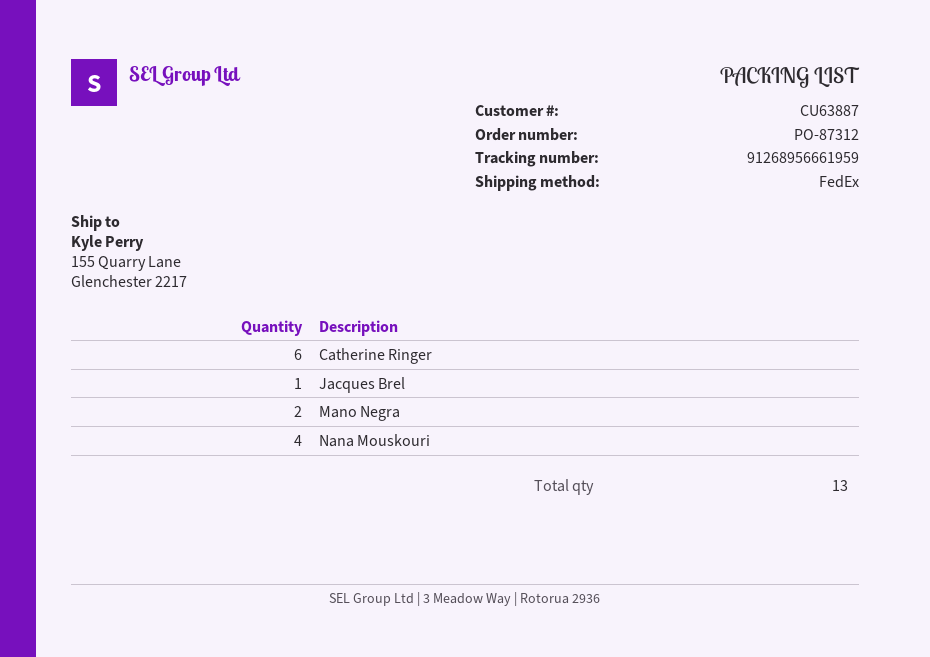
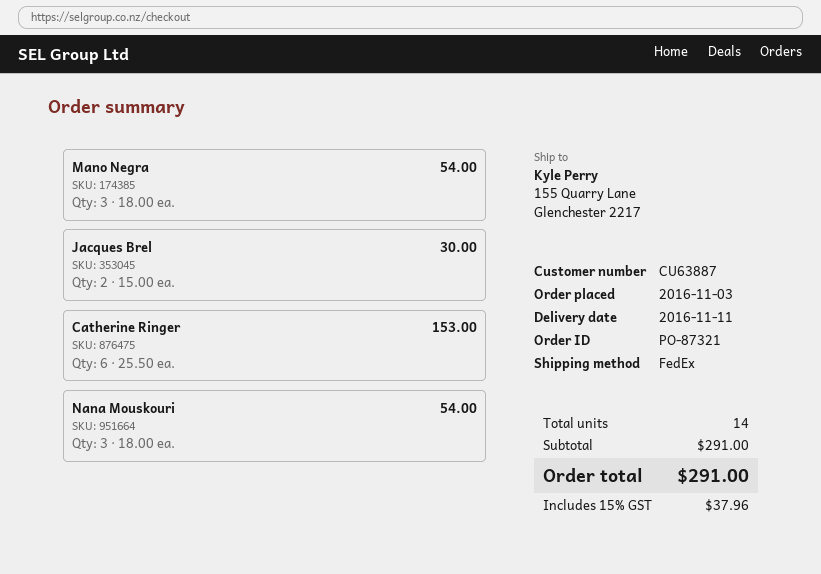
order number: PO-87312 -> PO-87321
Jacques Brel: 1 -> 2
Mano Negra: 2 -> 3
Nana Mouskouri: 4 -> 3
total quantity: 13 -> 14

